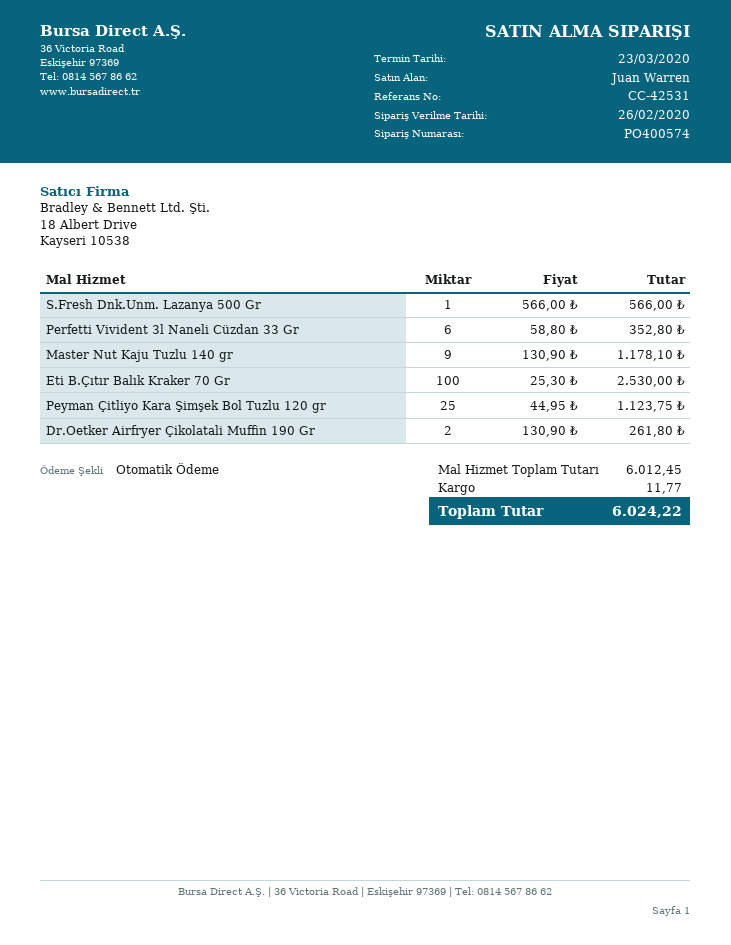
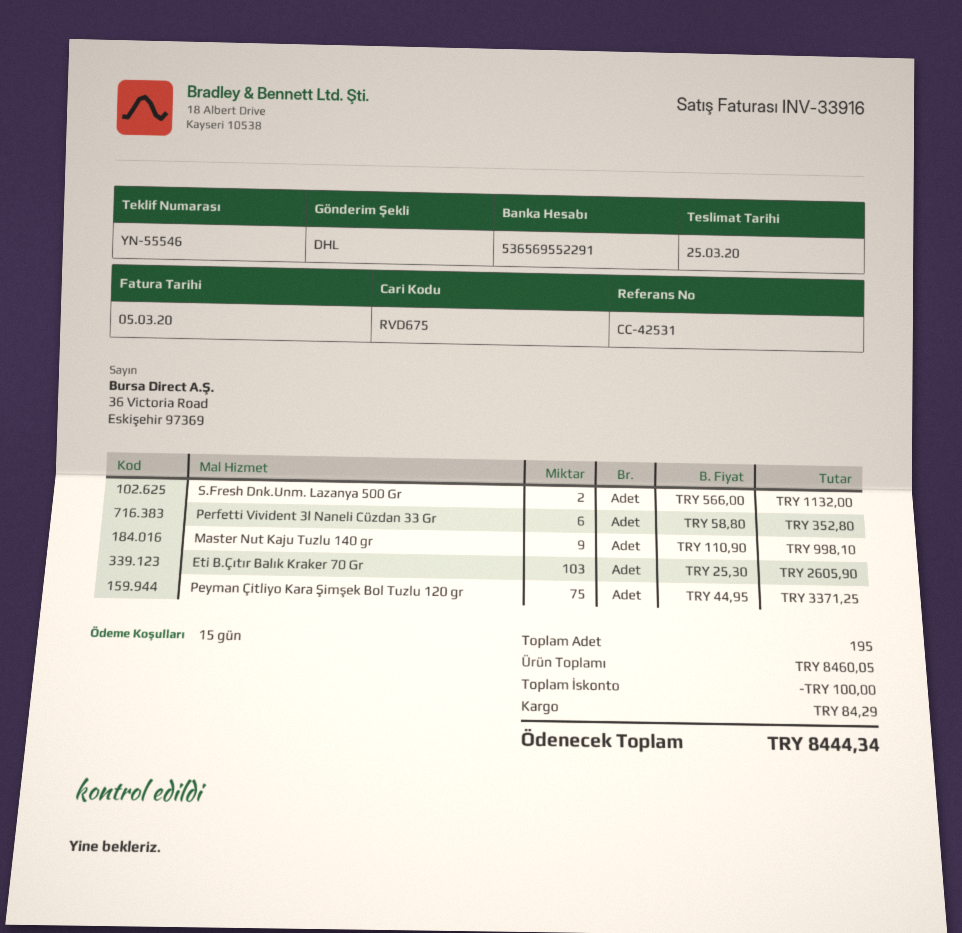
delivery date: 2020-03-23 -> 2020-03-25
S.Fresh Dnk.Unm. Lazanya 500 Gr: 1 x 566.00 = 566.00 -> 2 x 566.00 = 1132.00
Master Nut Kaju Tuzlu 140 gr: 9 x 130.90 = 1178.10 -> 9 x 110.90 = 998.10
Eti B.Çıtır Balık Kraker 70 Gr: 100 x 25.30 = 2530.00 -> 103 x 25.30 = 2605.90
Peyman Çitliyo Kara Şimşek Bol Tuzlu 120 gr: 25 x 44.95 = 1123.75 -> 75 x 44.95 = 3371.25
Dr.Oetker Airfryer Çikolatali Muffin 190 Gr: 2 x 130.90 = 261.80 -> none
subtotal: 6012.45 -> 8460.05
discount: none -> 100.00
shipping: 11.77 -> 84.29
total: 6024.22 -> 8444.34

